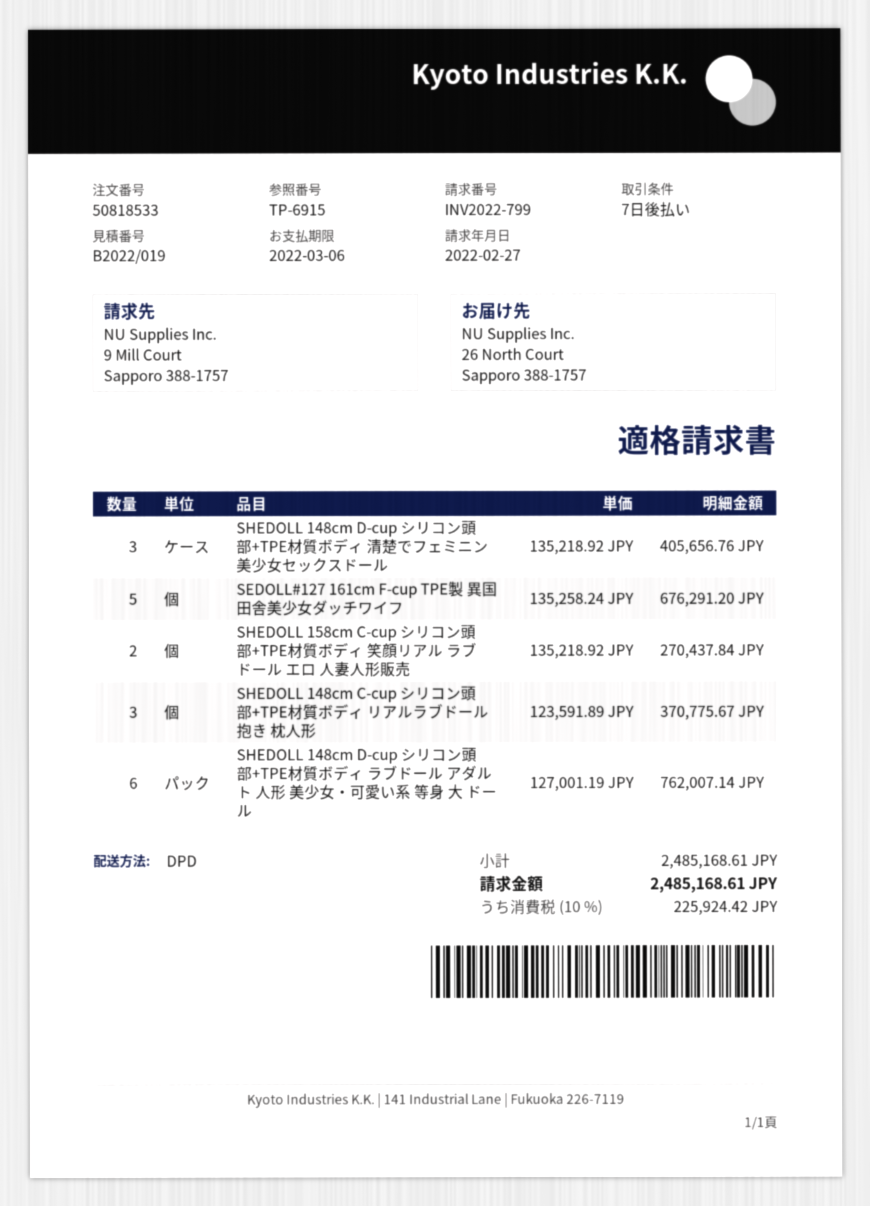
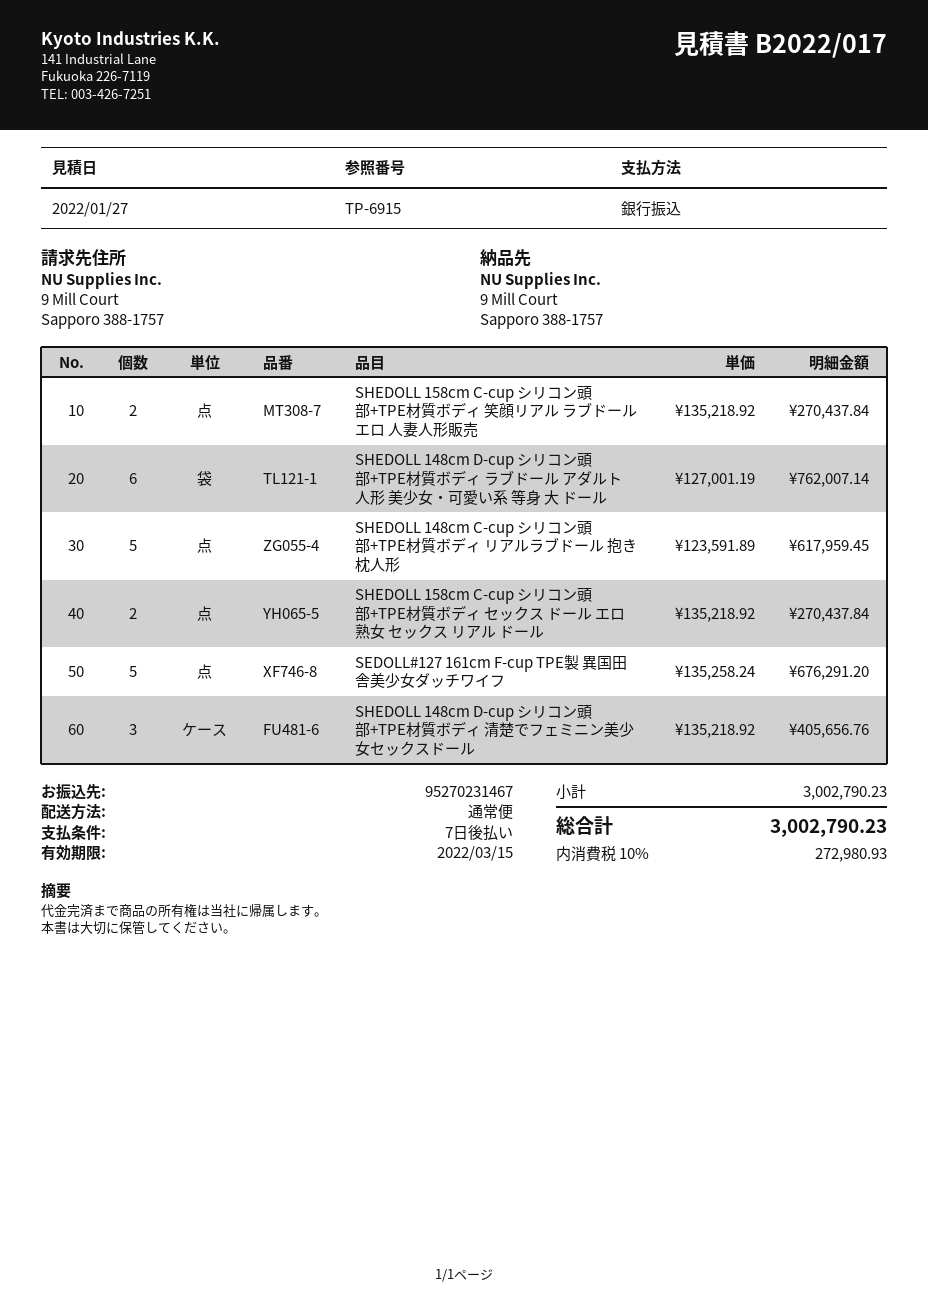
quote number: B2022/019 -> B2022/017
shipping method: DPD -> standard
ship to: 26 North Court, Sapporo 388-1757 -> 9 Mill Court, Sapporo 388-1757
SHEDOLL 148cm C-cup シリコン頭部+TPE材質ボディ リアルラブドール 抱き 枕人形: 3 x 123591.89 = 370775.67 -> 5 x 123591.89 = 617959.45
SHEDOLL 158cm C-cup シリコン頭部+TPE材質ボディ セックス ドール エロ 熟女 セックス リアル ドール: none -> 2 x 135218.92 = 270437.84
subtotal: 2485168.61 -> 3002790.23
tax: 10% = 225924.42 -> 10% = 272980.93
total: 2485168.61 -> 3002790.23

